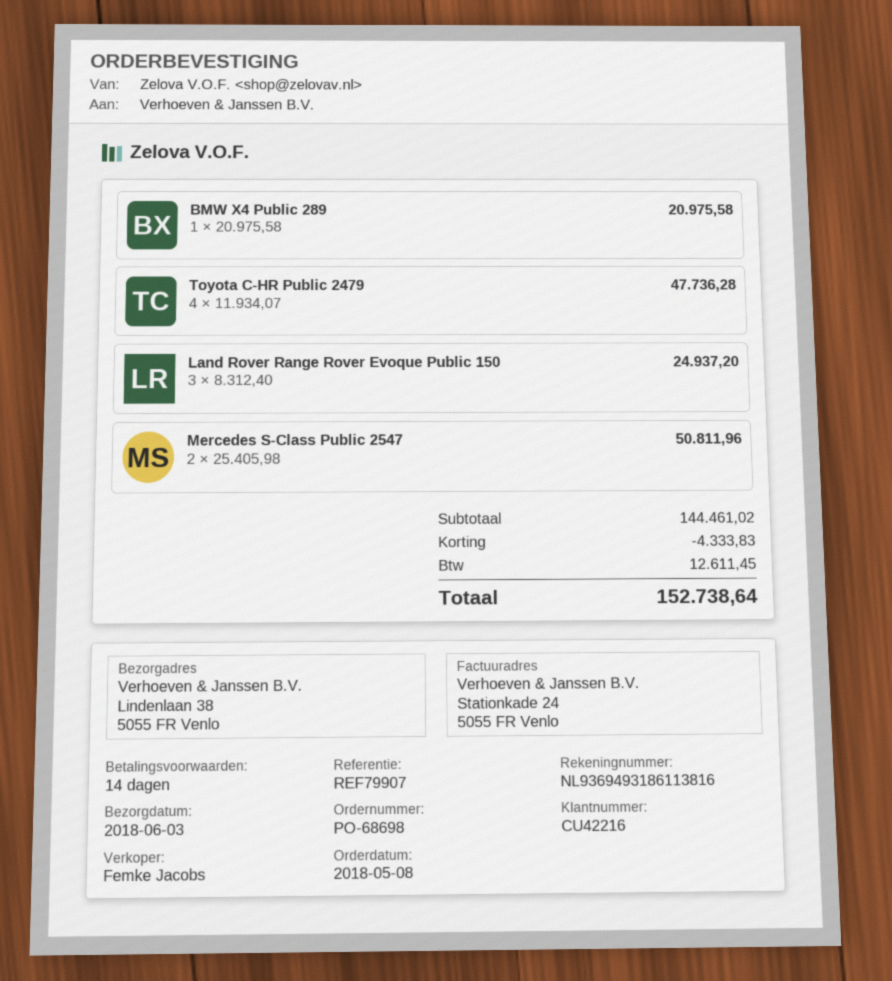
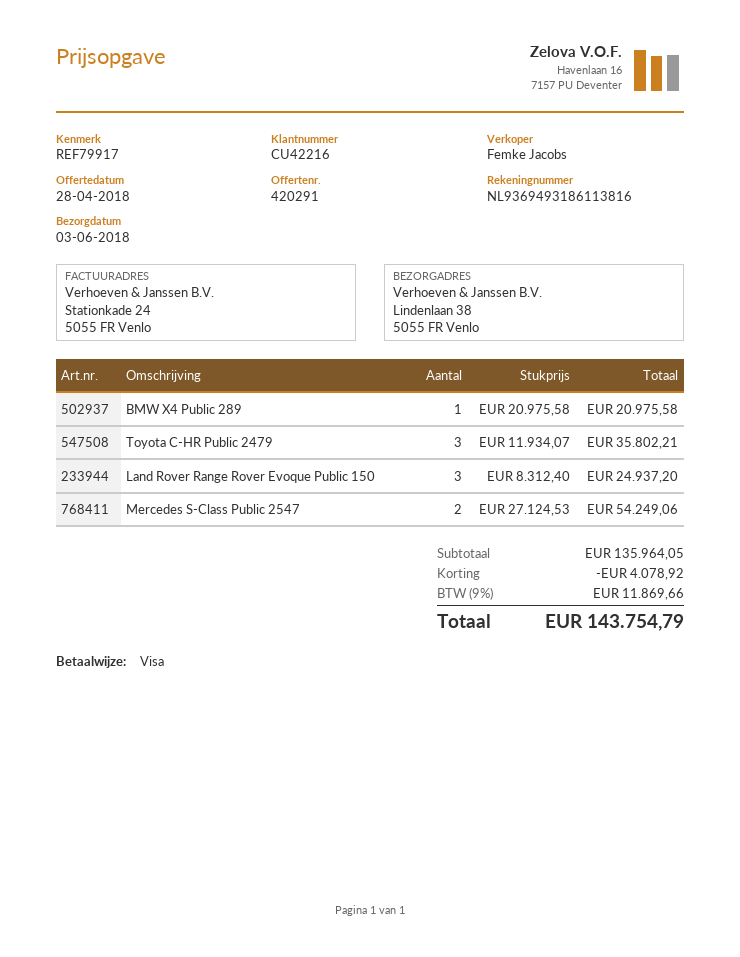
reference: REF79907 -> REF79917
Toyota C-HR Public 2479: 4 x 11934.07 = 47736.28 -> 3 x 11934.07 = 35802.21
Mercedes S-Class Public 2547: 2 x 25405.98 = 50811.96 -> 2 x 27124.53 = 54249.06
subtotal: 144461.02 -> 135964.05
discount: 4333.83 -> 4078.92
tax: 12611.45 -> 11869.66
total: 152738.64 -> 143754.79

